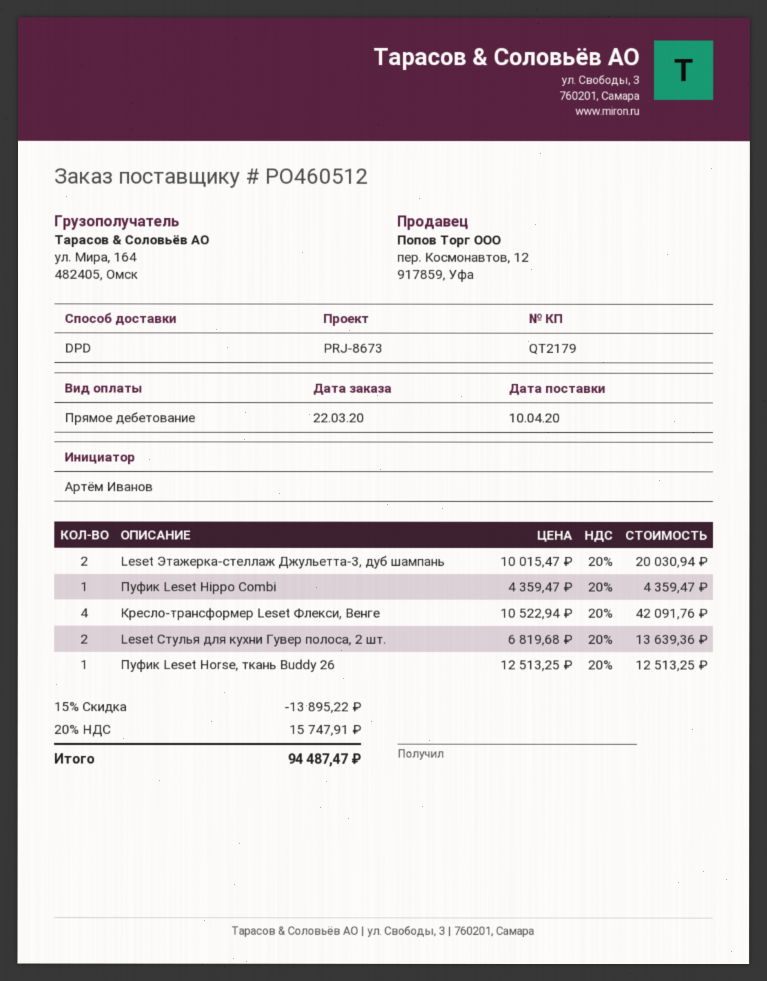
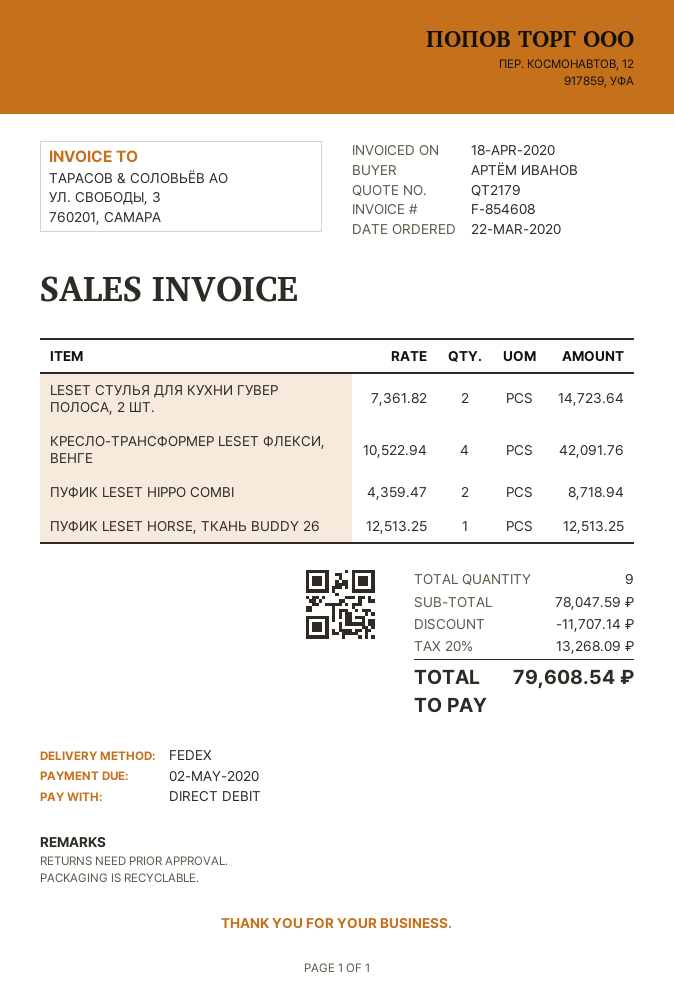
shipping method: DPD -> FedEx
Leset Этажерка-стеллаж Джульетта-3, дуб шампань: 2 x 10015.47 = 20030.94 -> none
Пуфик Leset Hippo Combi: 1 x 4359.47 = 4359.47 -> 2 x 4359.47 = 8718.94
Leset Стулья для кухни Гувер полоса, 2 шт.: 2 x 6819.68 = 13639.36 -> 2 x 7361.82 = 14723.64
discount: 13895.22 -> 11707.14
tax: 20% = 15747.91 -> 20% = 13268.09
total: 94487.47 -> 79608.54

